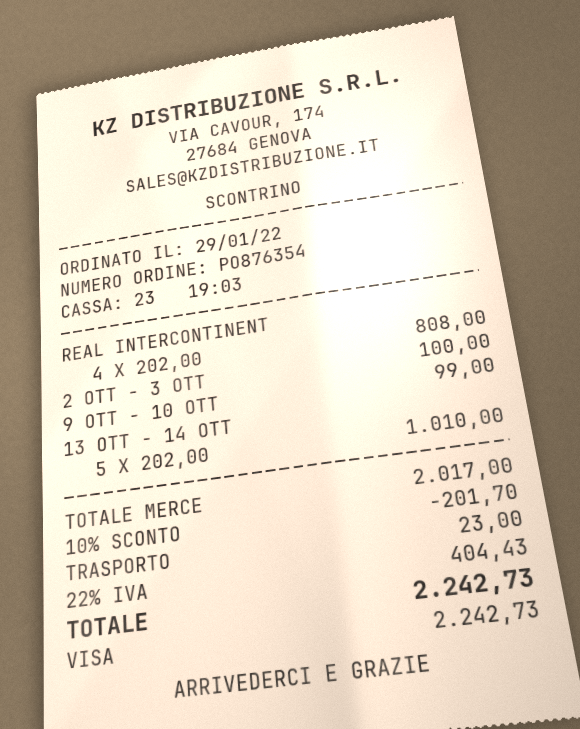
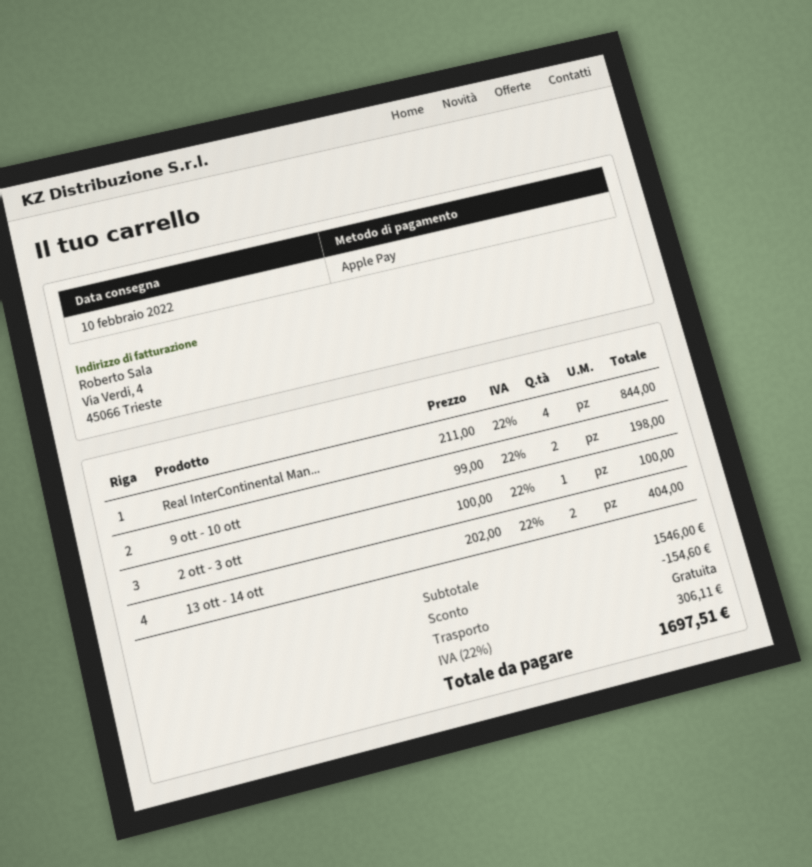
payment method: Visa -> Apple Pay
REAL INTERCONTINENT: 4 x 202.00 = 808.00 -> 4 x 211.00 = 844.00
9 OTT - 10 OTT: 1 x 99.00 = 99.00 -> 2 x 99.00 = 198.00
13 OTT - 14 OTT: 5 x 202.00 = 1010.00 -> 2 x 202.00 = 404.00
subtotal: 2017.00 -> 1546.00
discount: 201.70 -> 154.60
shipping: 23.00 -> 0.00
tax: 22% = 404.43 -> 22% = 306.11
total: 2242.73 -> 1697.51

